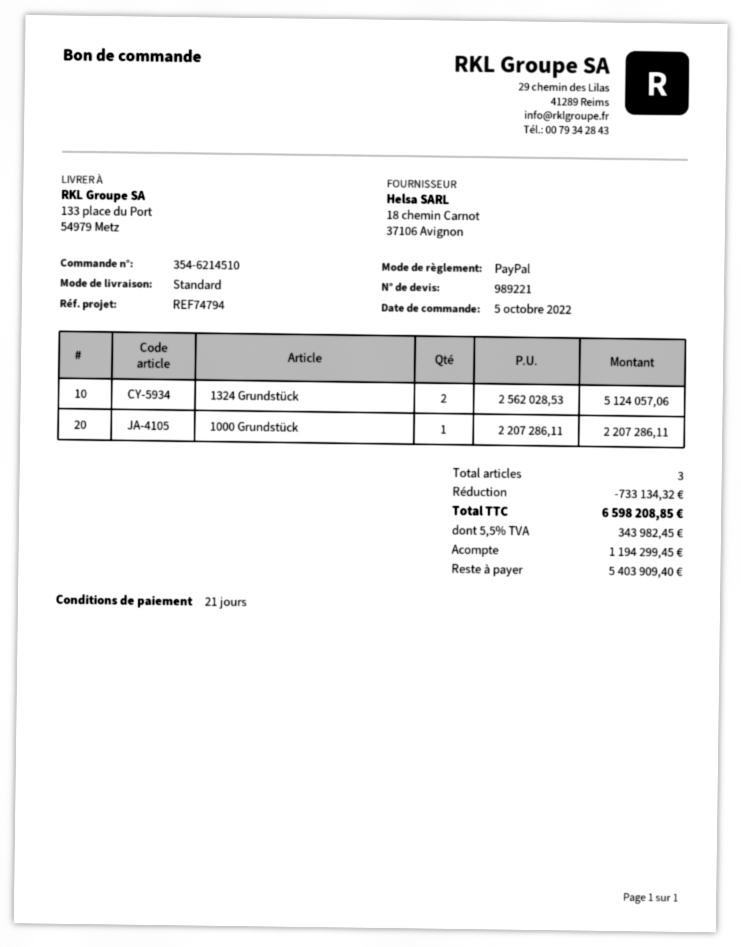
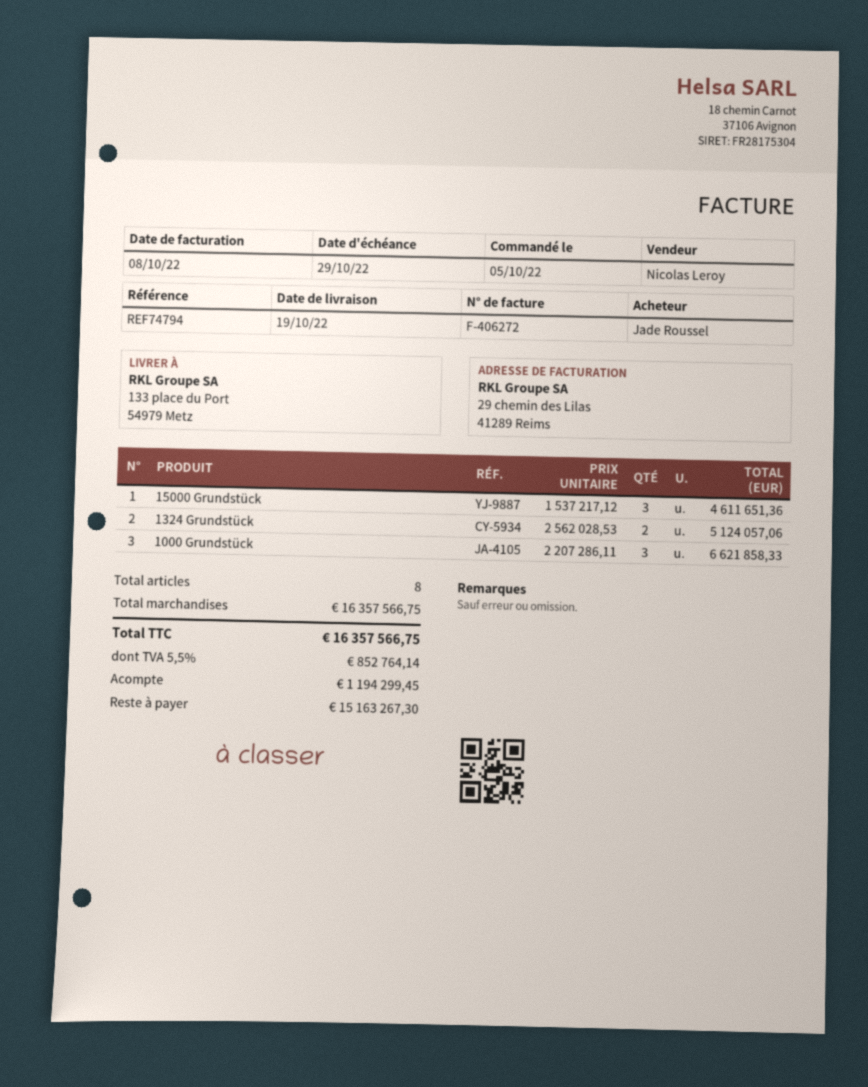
1000 Grundstück: 1 x 2207286.11 = 2207286.11 -> 3 x 2207286.11 = 6621858.33
15000 Grundstück: none -> 3 x 1537217.12 = 4611651.36
total quantity: 3 -> 8
discount: 733134.32 -> none
tax: 5.5% = 343982.45 -> 5.5% = 852764.14
total: 6598208.85 -> 16357566.75
balance: 5403909.40 -> 15163267.30

